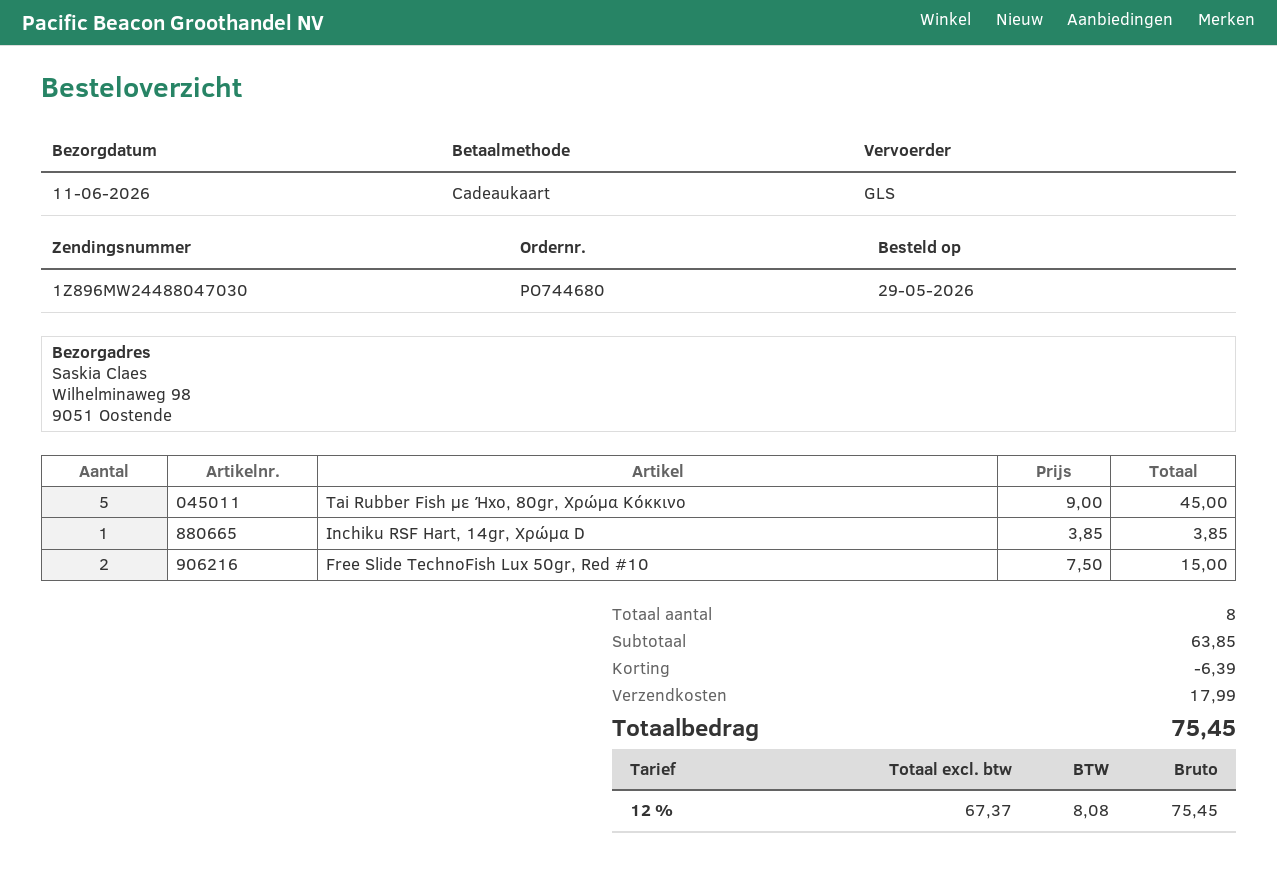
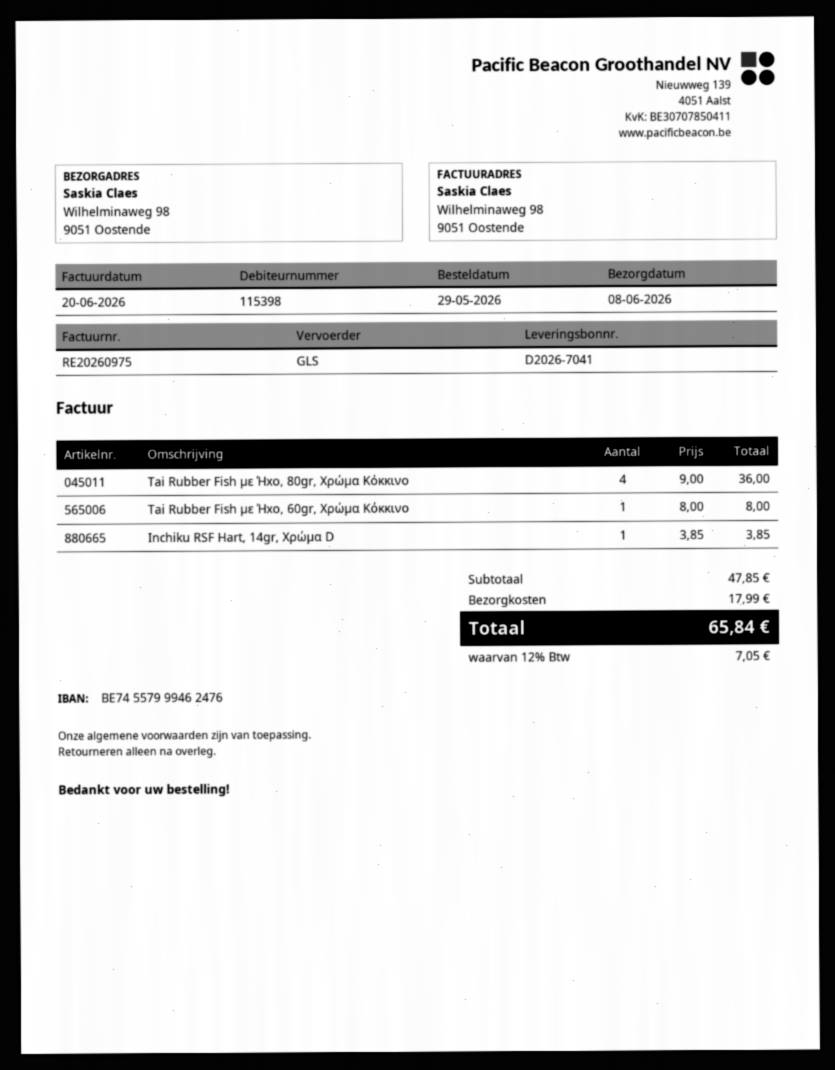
delivery date: 2026-06-11 -> 2026-06-08
Tai Rubber Fish με Ήxo, 80gr, Χρώμα Κόκκινο: 5 x 9.00 = 45.00 -> 4 x 9.00 = 36.00
Free Slide TechnoFish Lux 50gr, Red #10: 2 x 7.50 = 15.00 -> none
Tai Rubber Fish με Ήxo, 60gr, Χρώμα Κόκκινο: none -> 1 x 8.00 = 8.00
subtotal: 63.85 -> 47.85
discount: 6.39 -> none
tax: 12% = 8.08 -> 12% = 7.05
total: 75.45 -> 65.84

